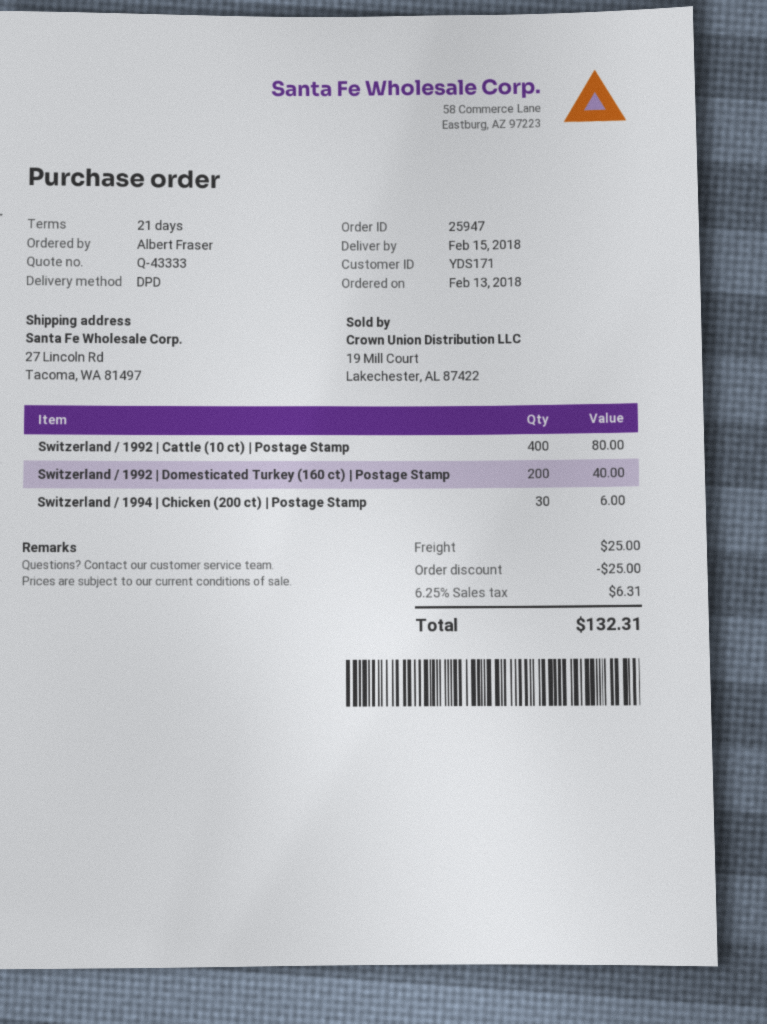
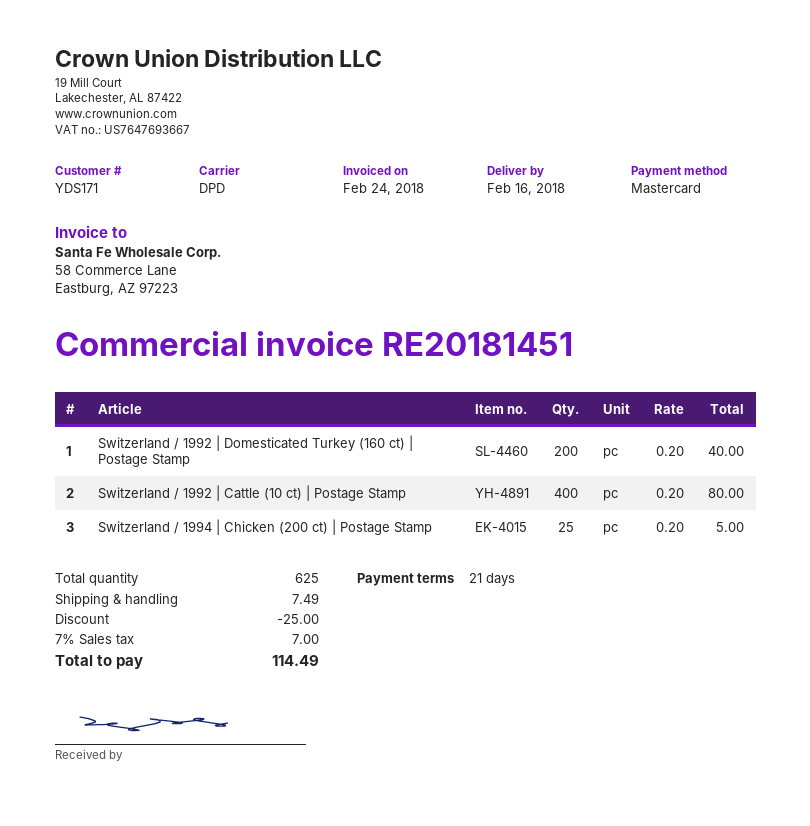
delivery date: 2018-02-15 -> 2018-02-16
Switzerland / 1994 | Chicken (200 ct) | Postage Stamp: 30 for 6.00 -> 25 for 5.00
shipping: 25.00 -> 7.49
tax: 6.25% = 6.31 -> 7% = 7.00
total: 132.31 -> 114.49

